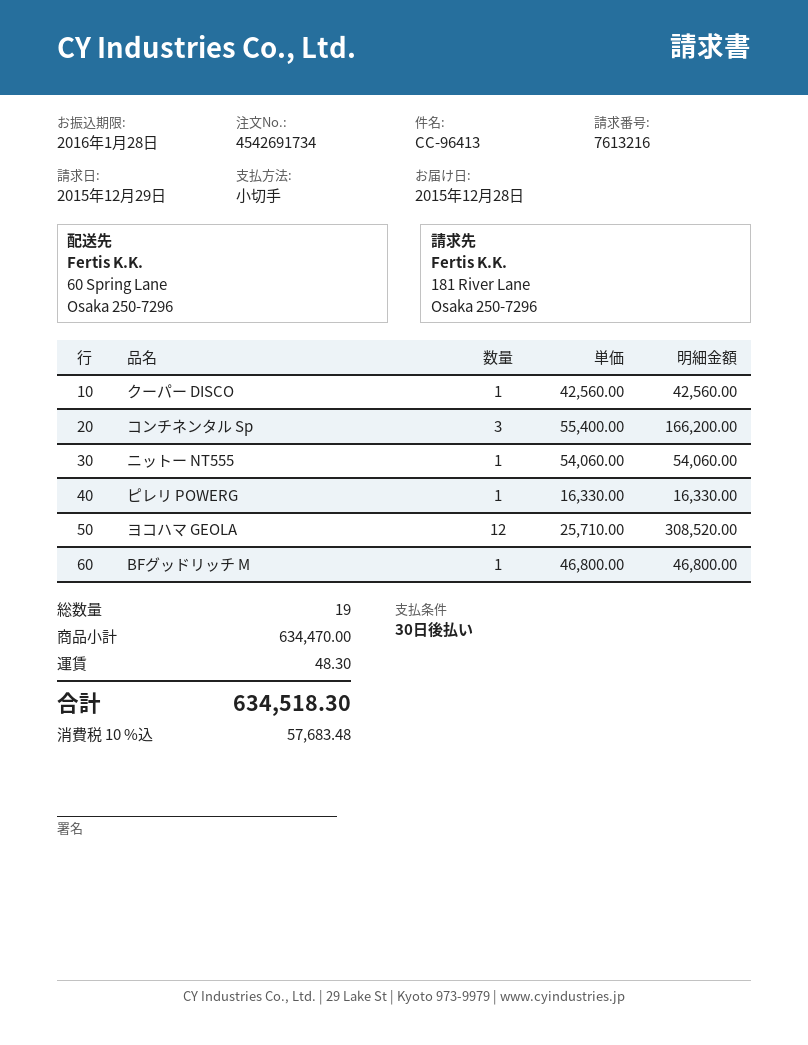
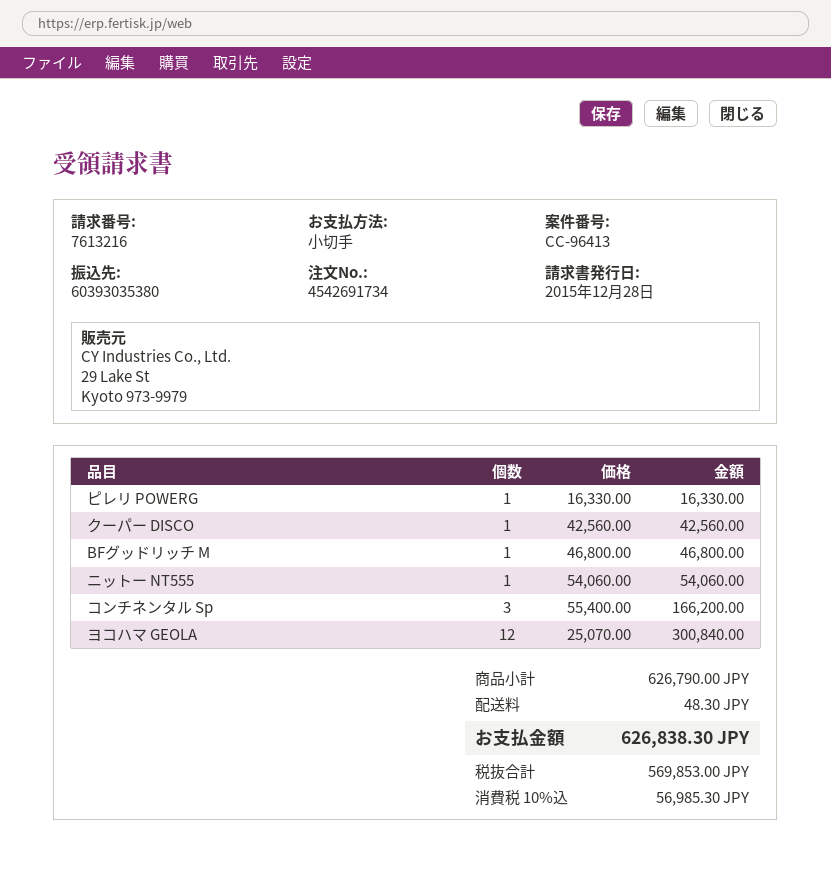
invoice date: 2015-12-29 -> 2015-12-28
ヨコハマ GEOLA: 12 x 25710.00 = 308520.00 -> 12 x 25070.00 = 300840.00
subtotal: 634470.00 -> 626790.00
tax: 10% = 57683.48 -> 10% = 56985.30
total: 634518.30 -> 626838.30

